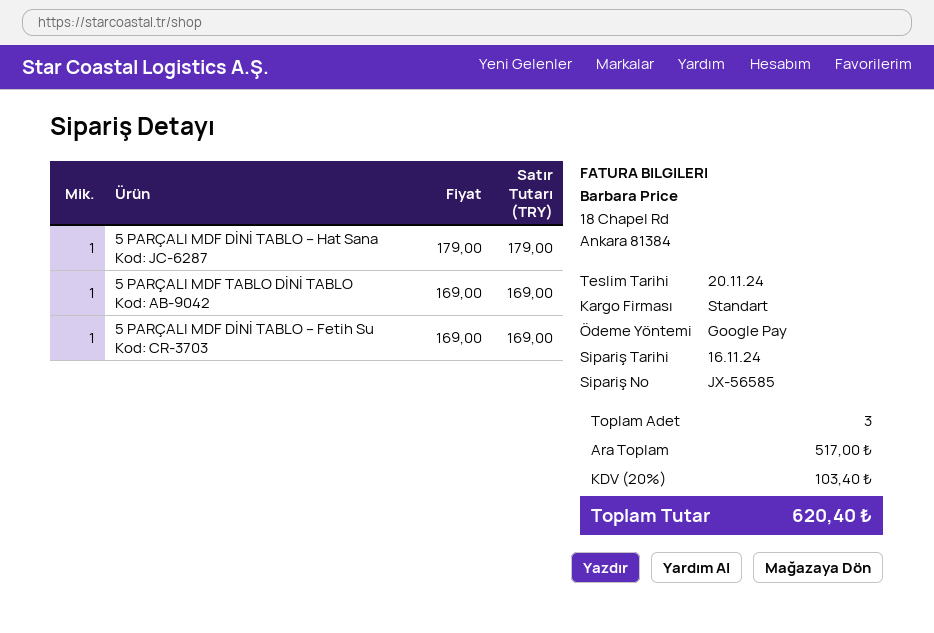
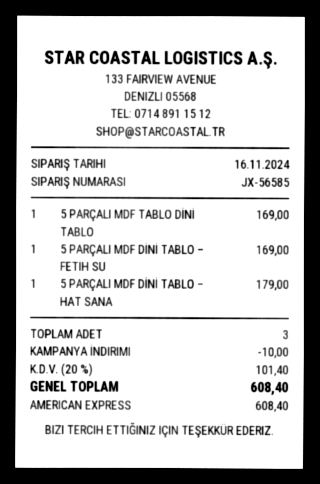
payment method: Google Pay -> American Express
discount: none -> 10.00
tax: 20% = 103.40 -> 20% = 101.40
total: 620.40 -> 608.40

